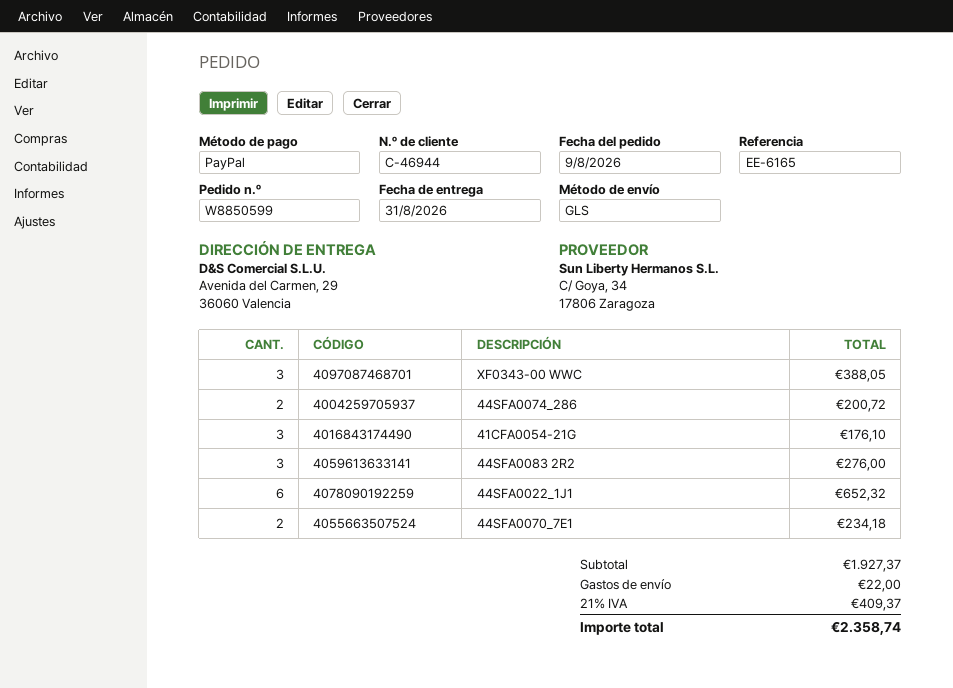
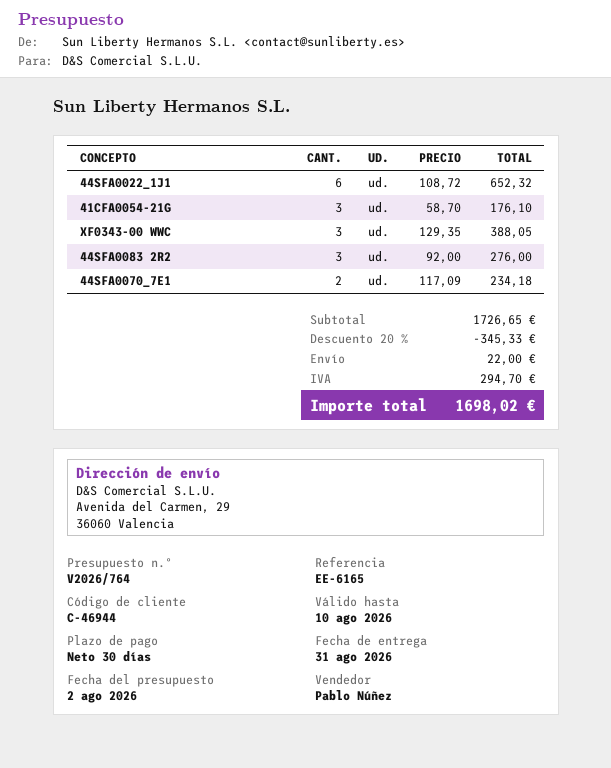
44SFA0074_286: 2 for 200.72 -> none
subtotal: 1927.37 -> 1726.65
discount: none -> 20% = 345.33
tax: 409.37 -> 294.70
total: 2358.74 -> 1698.02

